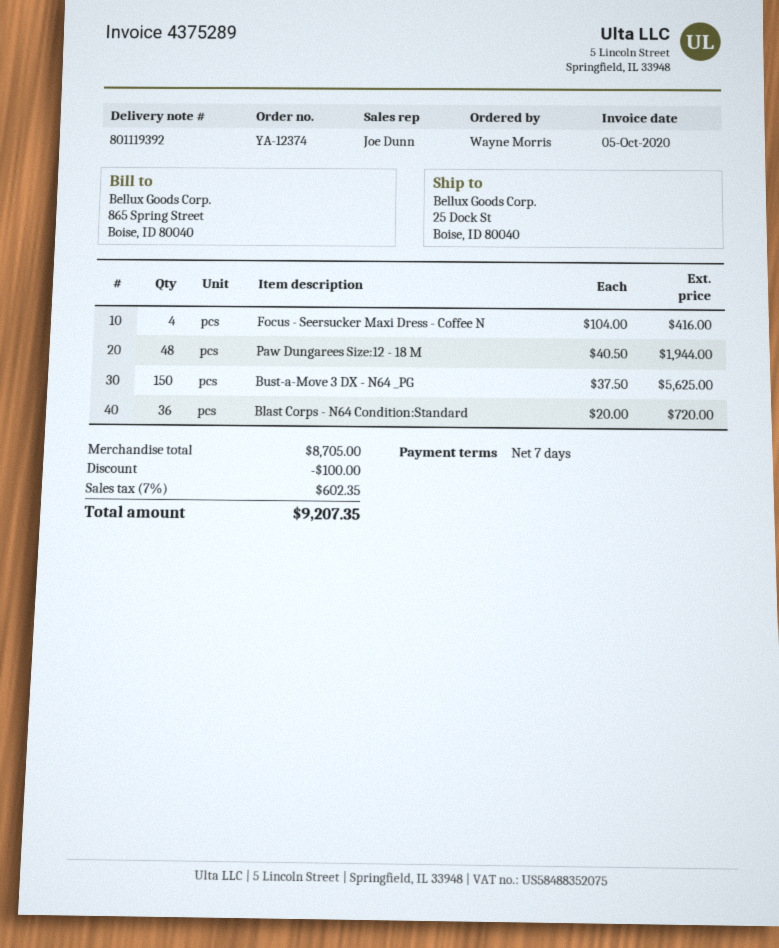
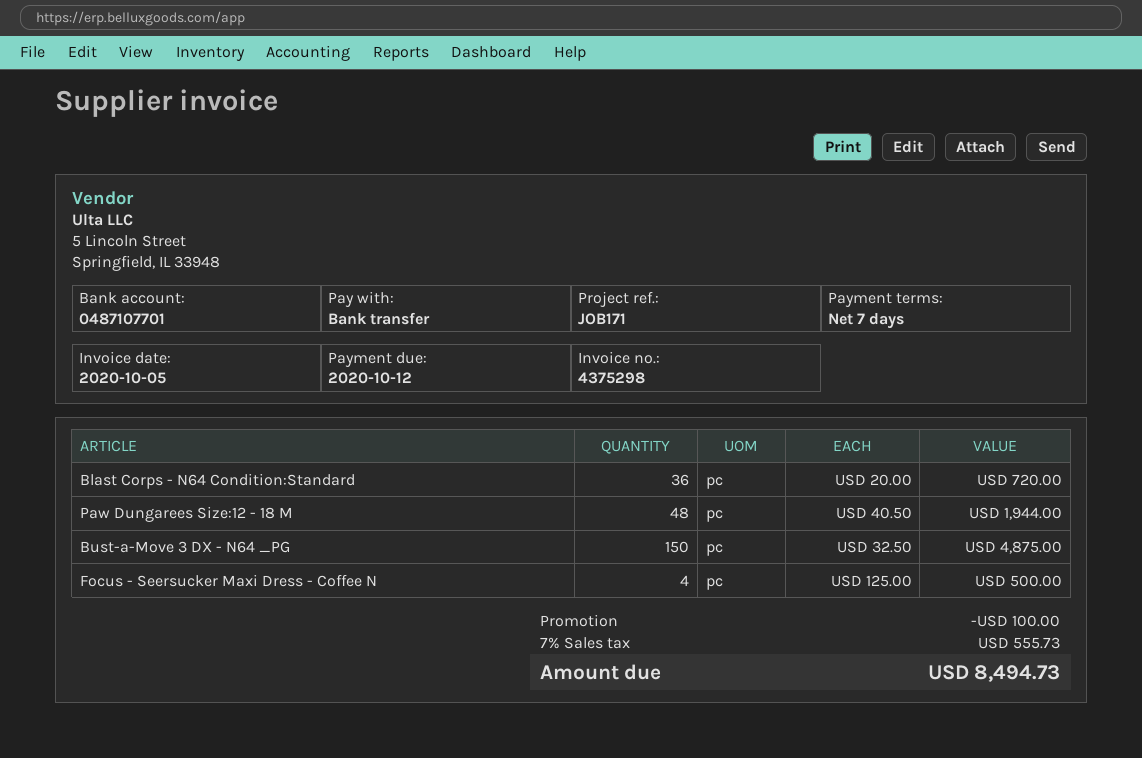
invoice number: 4375289 -> 4375298
Focus - Seersucker Maxi Dress - Coffee N: 4 x 104.00 = 416.00 -> 4 x 125.00 = 500.00
Bust-a-Move 3 DX - N64 _PG: 150 x 37.50 = 5625.00 -> 150 x 32.50 = 4875.00
tax: 7% = 602.35 -> 7% = 555.73
total: 9207.35 -> 8494.73

